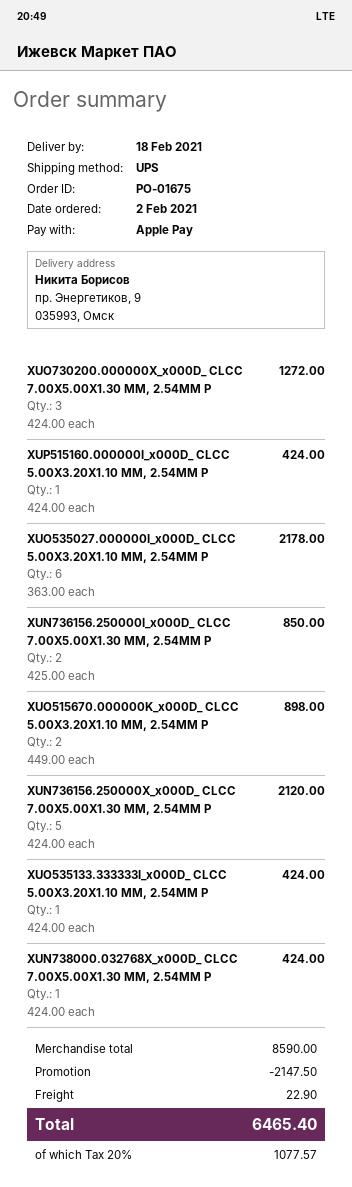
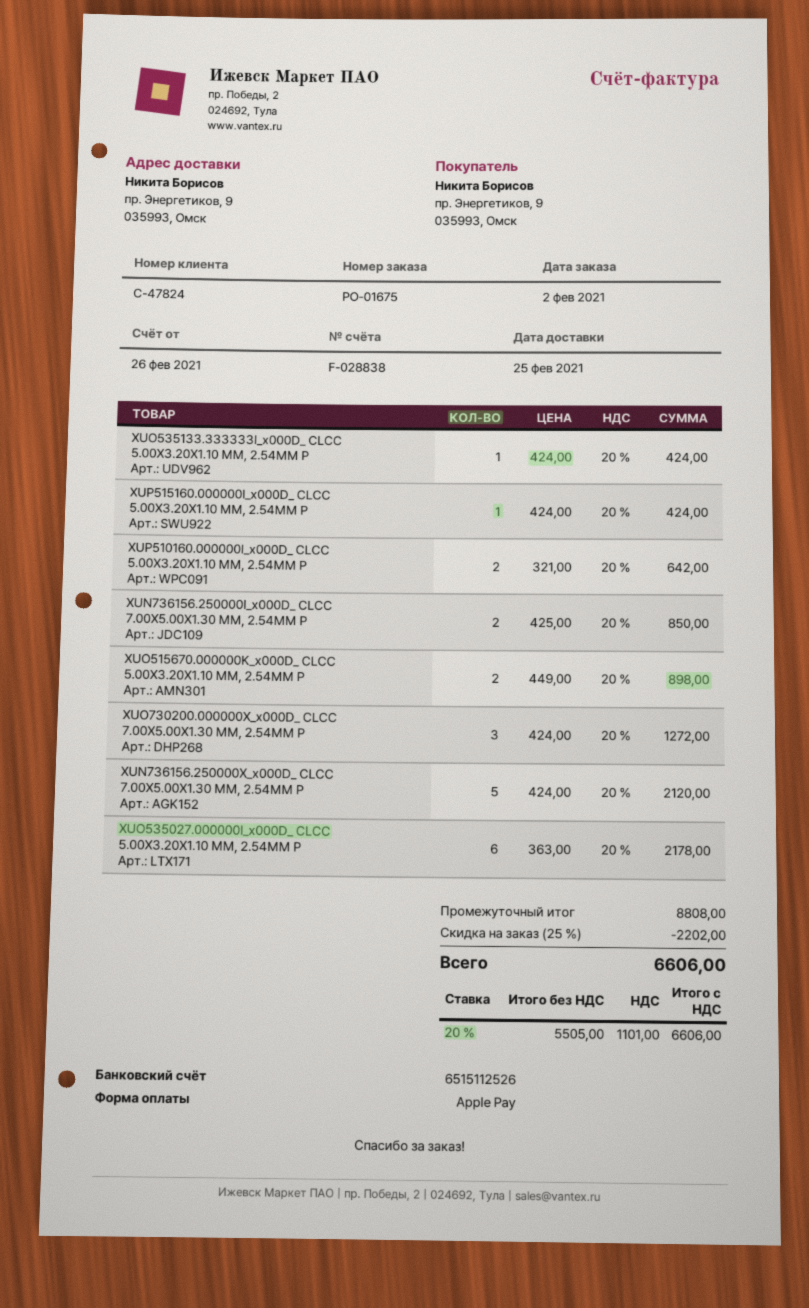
delivery date: 2021-02-18 -> 2021-02-25
XUN738000.032768X_x000D_ CLCC 7.00X5.00X1.30 MM, 2.54MM P: 1 x 424.00 = 424.00 -> none
XUP510160.000000I_x000D_ CLCC 5.00X3.20X1.10 MM, 2.54MM P: none -> 2 x 321.00 = 642.00
subtotal: 8590.00 -> 8808.00
discount: 2147.50 -> 2202.00
shipping: 22.90 -> none
tax: 20% = 1077.57 -> 20% = 1101.00
total: 6465.40 -> 6606.00

